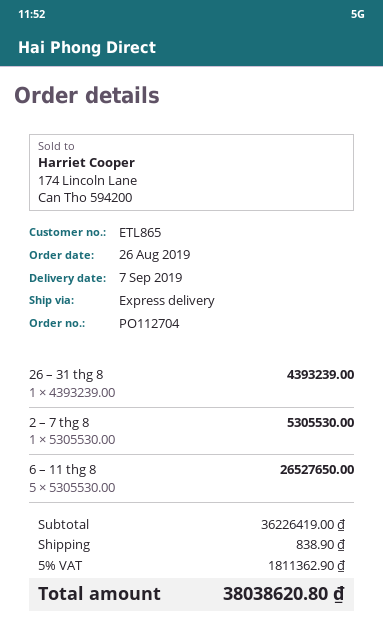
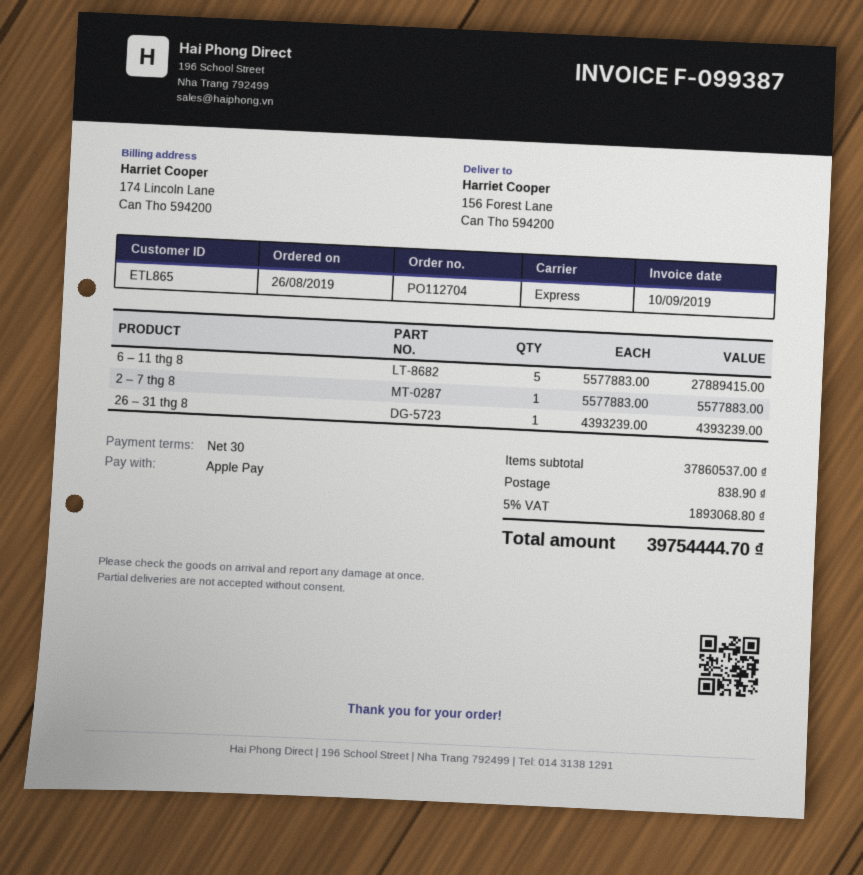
2 – 7 thg 8: 1 x 5305530.00 = 5305530.00 -> 1 x 5577883.00 = 5577883.00
6 – 11 thg 8: 5 x 5305530.00 = 26527650.00 -> 5 x 5577883.00 = 27889415.00
subtotal: 36226419.00 -> 37860537.00
tax: 5% = 1811362.90 -> 5% = 1893068.80
total: 38038620.80 -> 39754444.70

